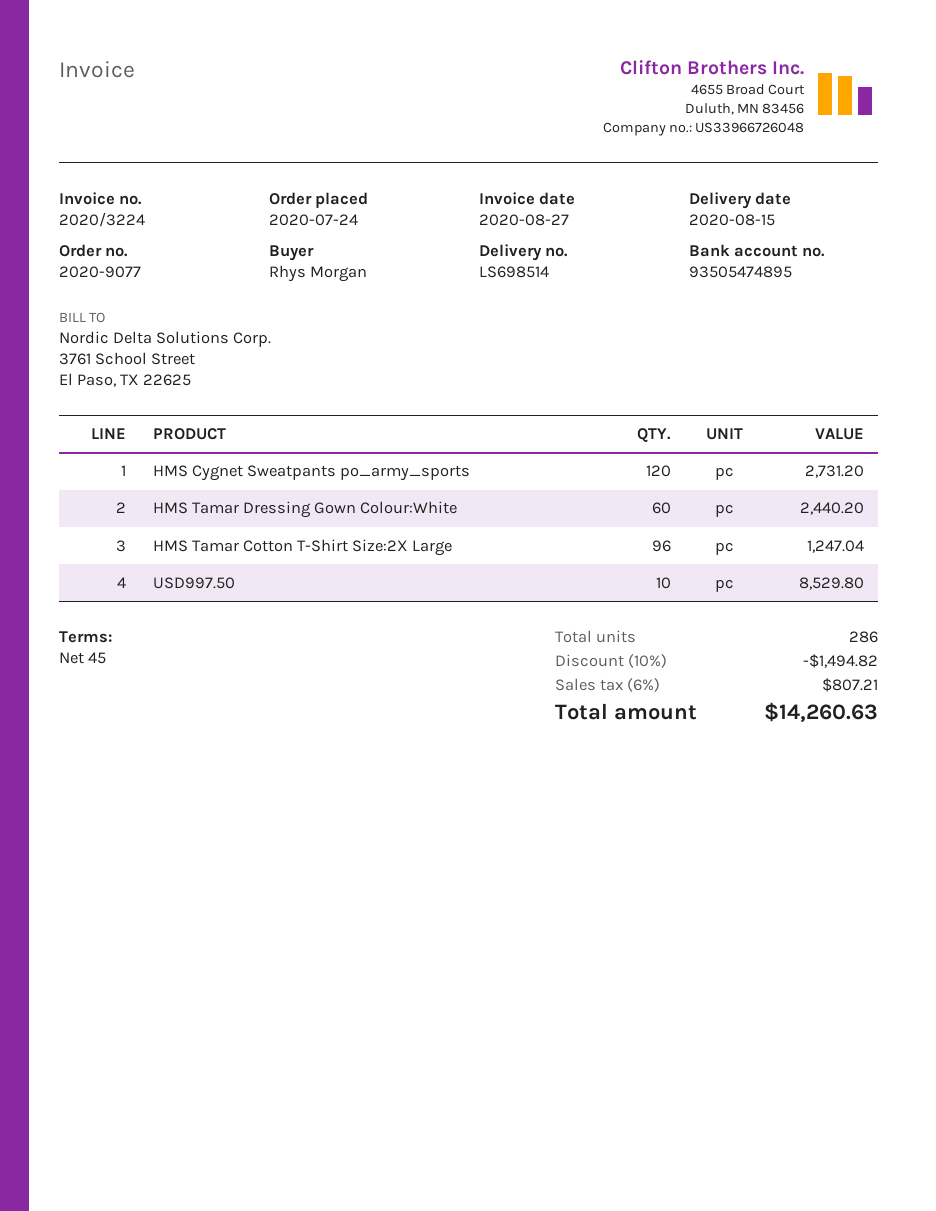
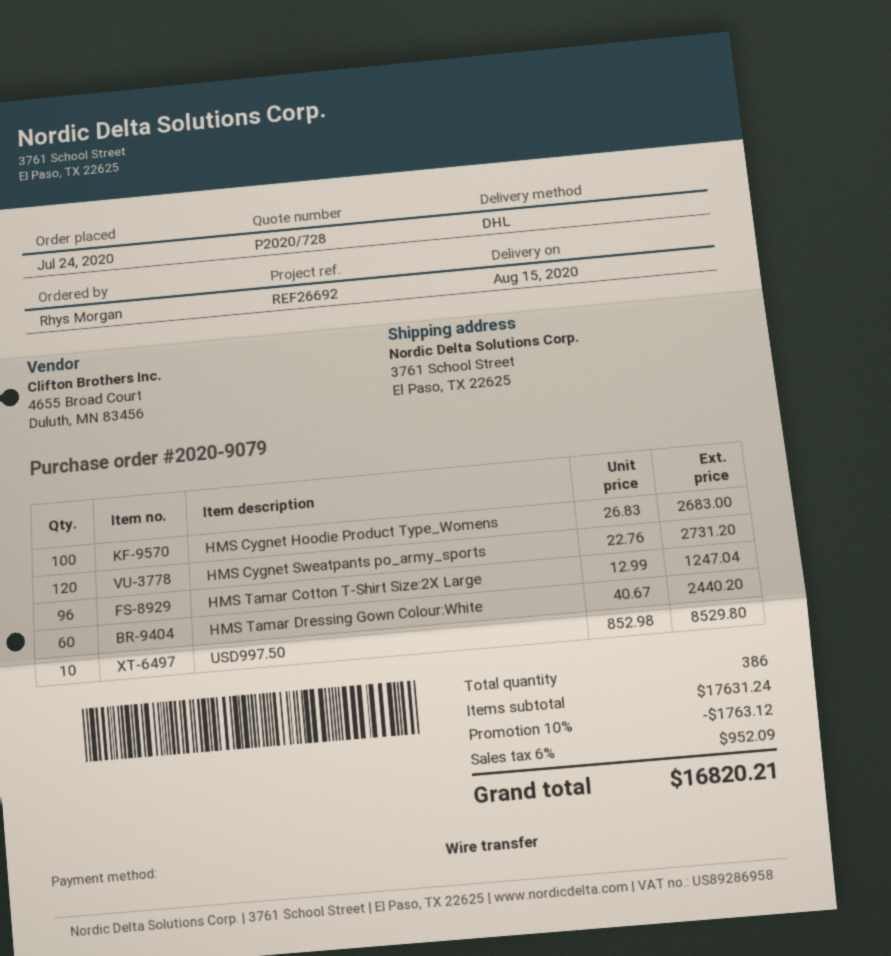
order number: 2020-9077 -> 2020-9079
HMS Cygnet Hoodie Product Type_Womens: none -> 100 for 2683.00
total quantity: 286 -> 386
discount: 10% = 1494.82 -> 10% = 1763.12
tax: 6% = 807.21 -> 6% = 952.09
total: 14260.63 -> 16820.21

